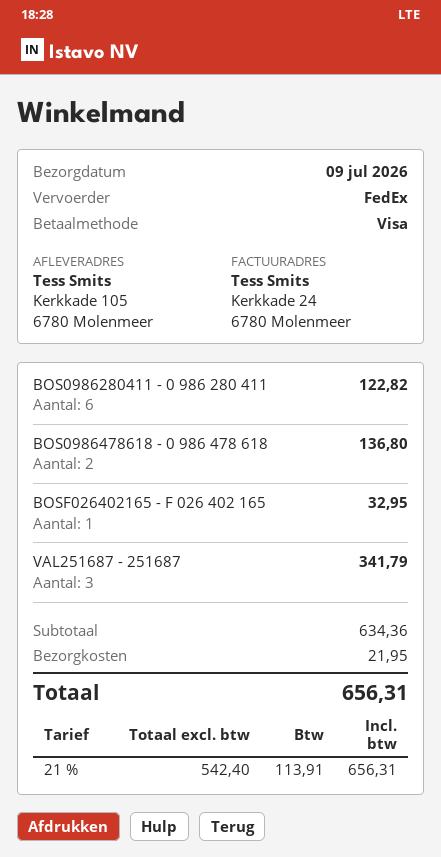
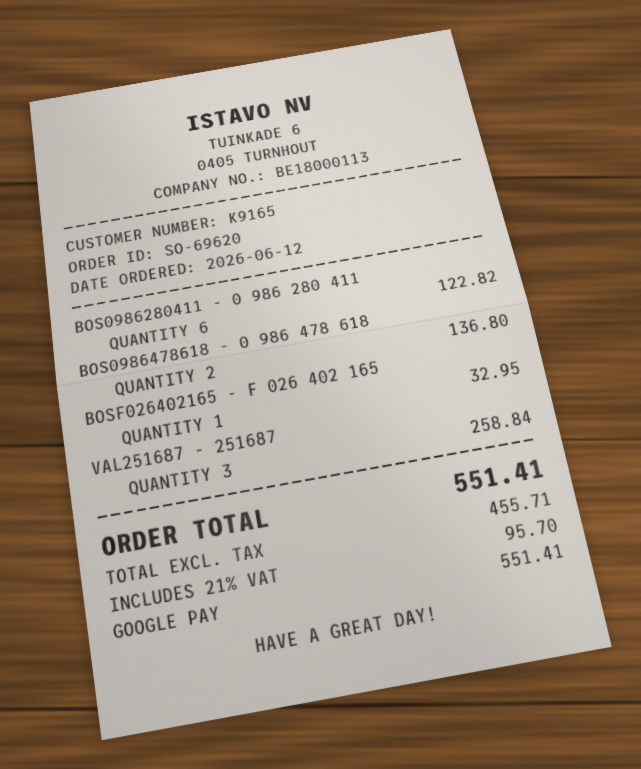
payment method: Visa -> Google Pay
VAL251687 - 251687: 3 for 341.79 -> 3 for 258.84
shipping: 21.95 -> none
net: 542.40 -> 455.71
tax: 21% = 113.91 -> 21% = 95.70
total: 656.31 -> 551.41

